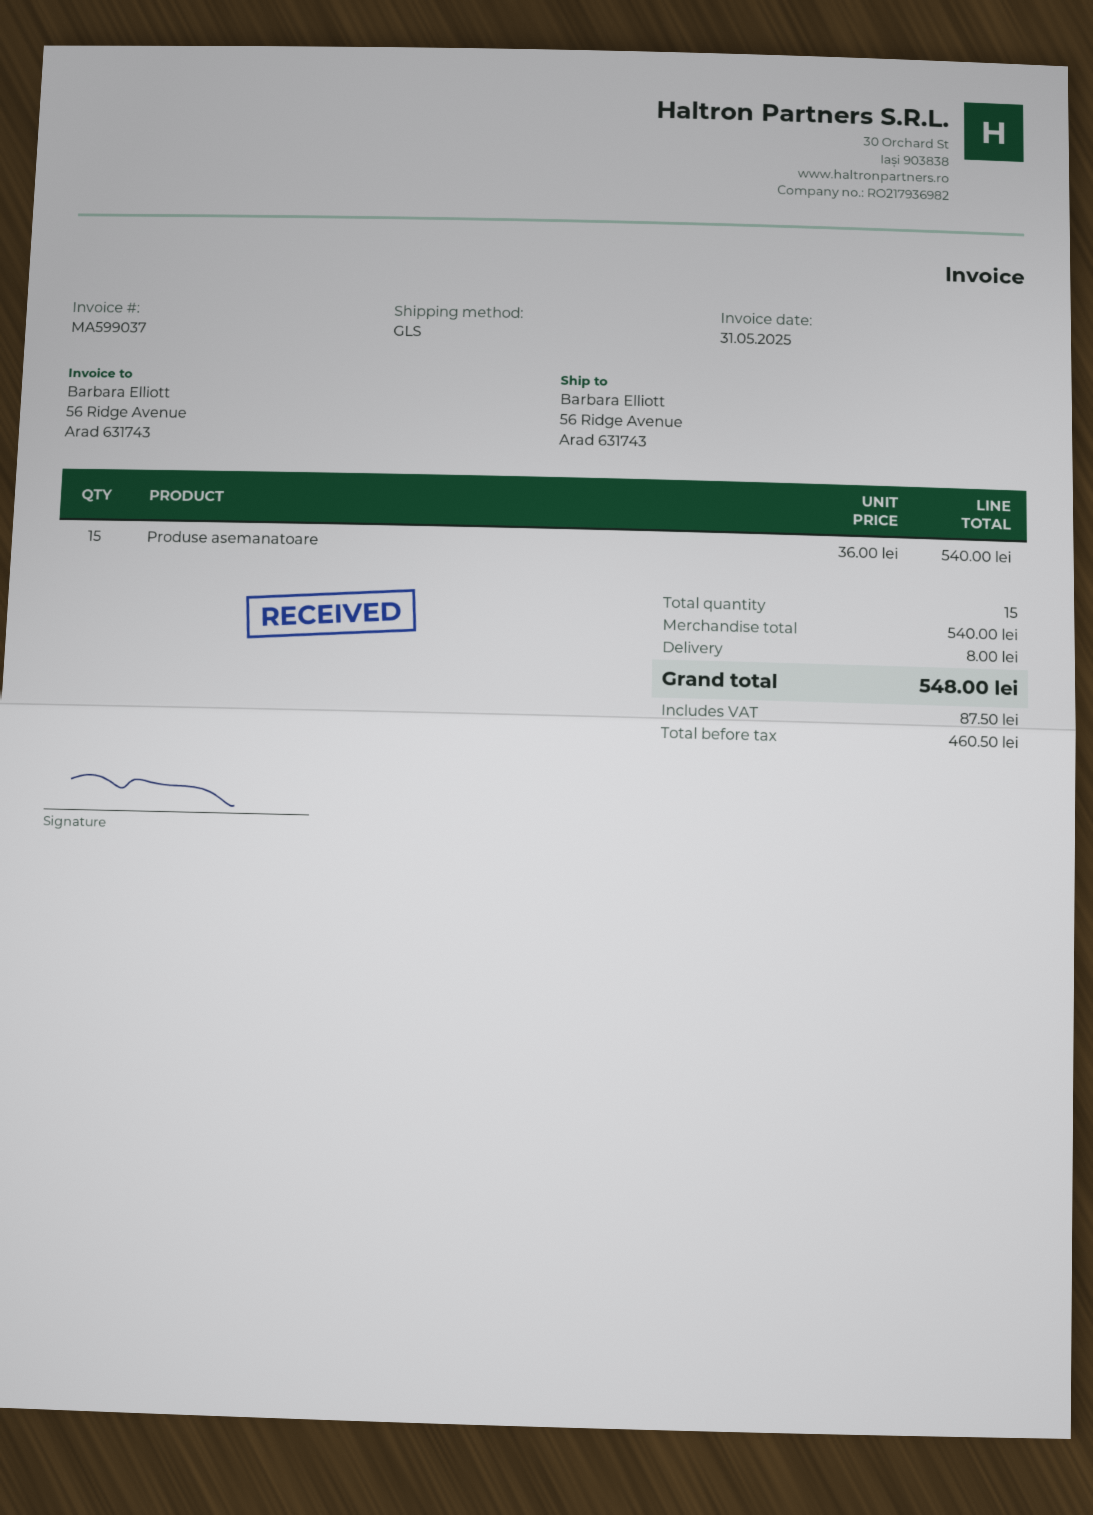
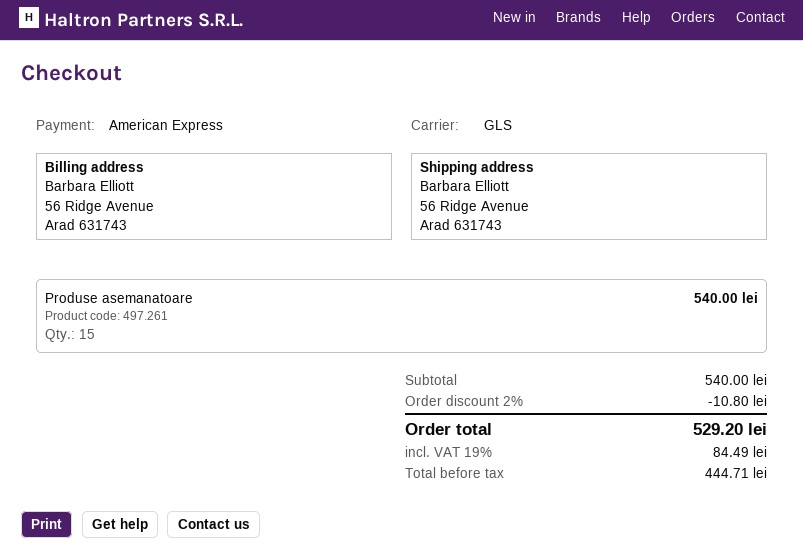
discount: none -> 2% = 10.80
shipping: 8.00 -> none
net: 460.50 -> 444.71
tax: 87.50 -> 84.49
total: 548.00 -> 529.20

